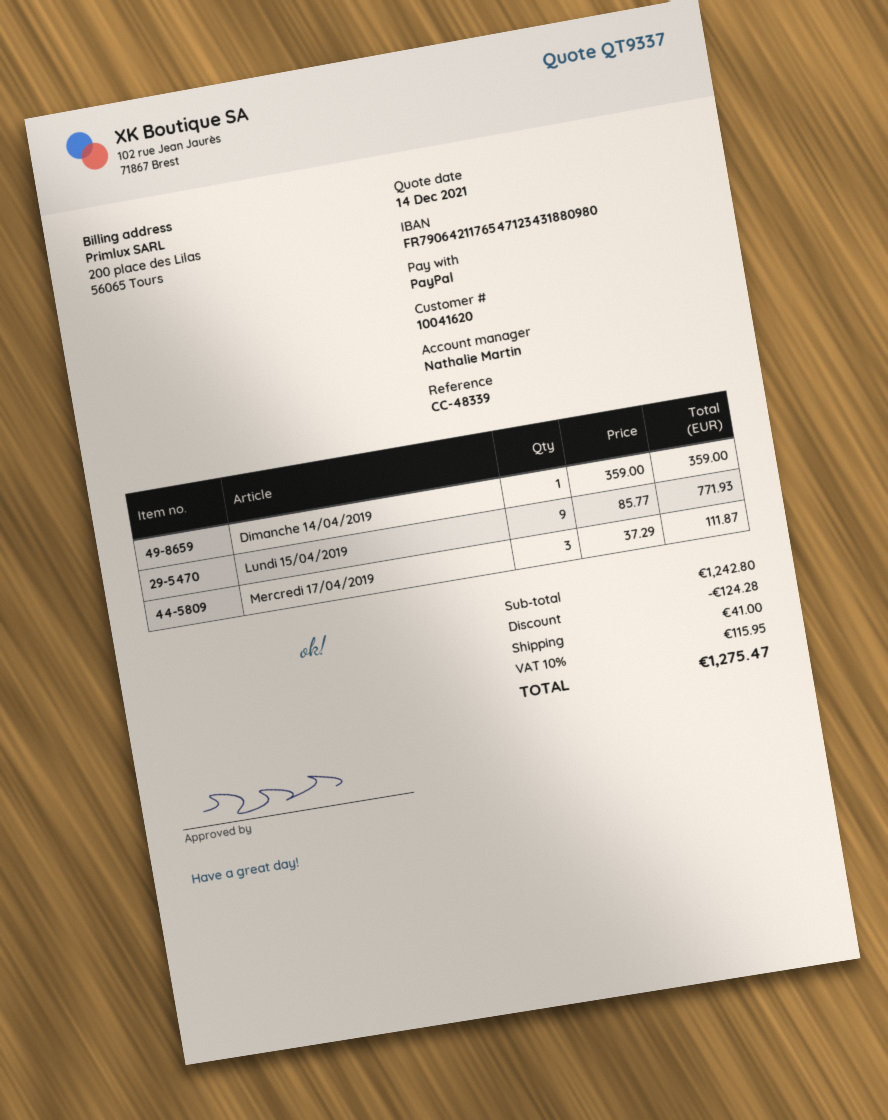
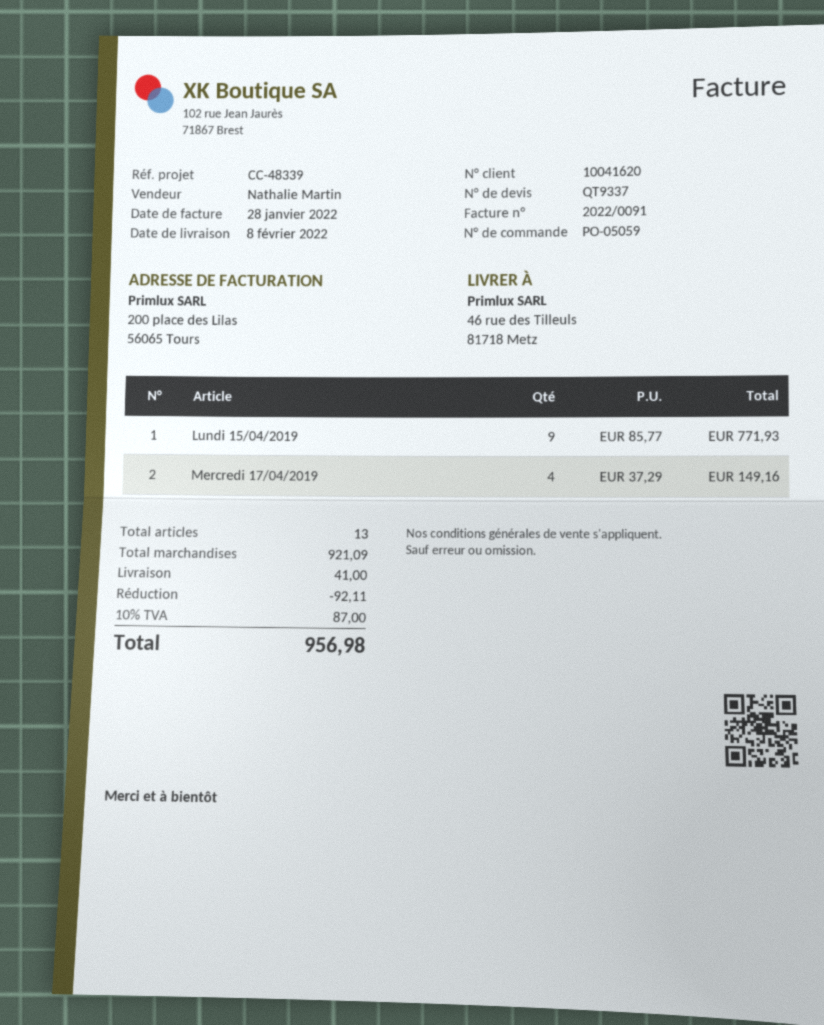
Dimanche 14/04/2019: 1 x 359.00 = 359.00 -> none
Mercredi 17/04/2019: 3 x 37.29 = 111.87 -> 4 x 37.29 = 149.16
subtotal: 1242.80 -> 921.09
discount: 124.28 -> 92.11
tax: 10% = 115.95 -> 10% = 87.00
total: 1275.47 -> 956.98

